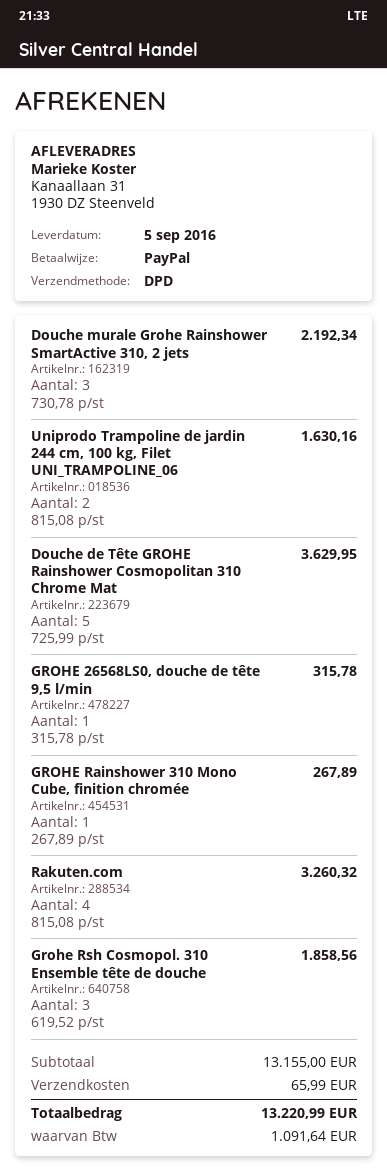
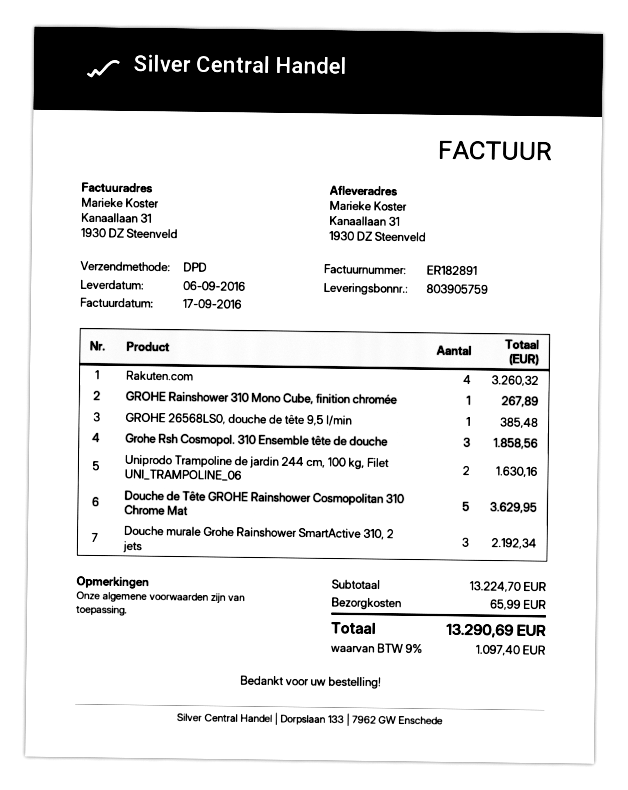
delivery date: 2016-09-05 -> 2016-09-06
GROHE 26568LS0, douche de tête 9,5 l/min: 1 for 315.78 -> 1 for 385.48
subtotal: 13155.00 -> 13224.70
tax: 1091.64 -> 1097.40
total: 13220.99 -> 13290.69

